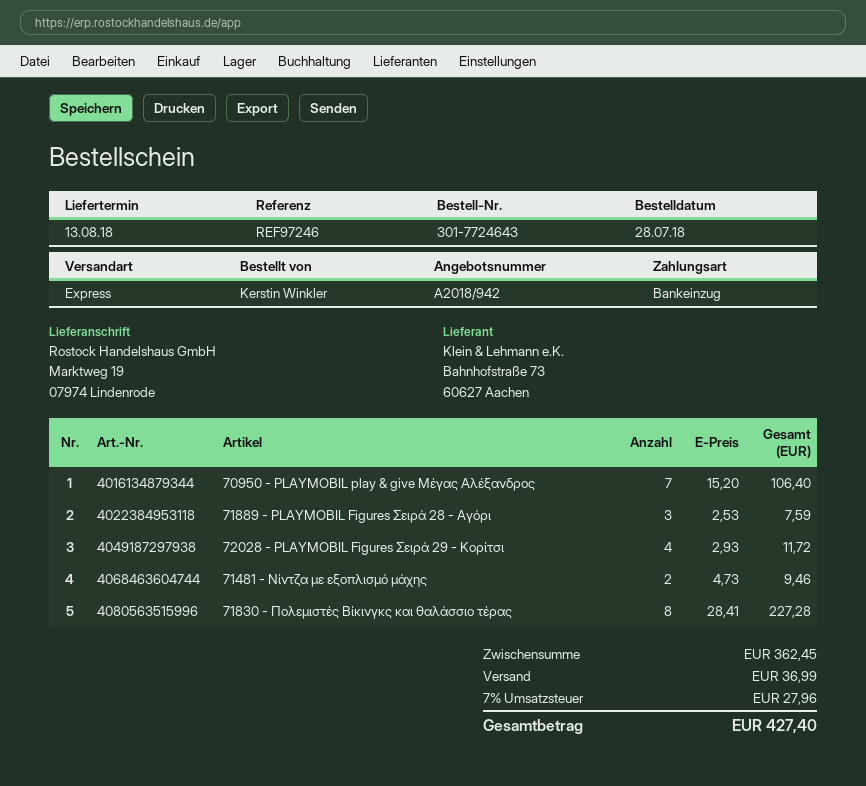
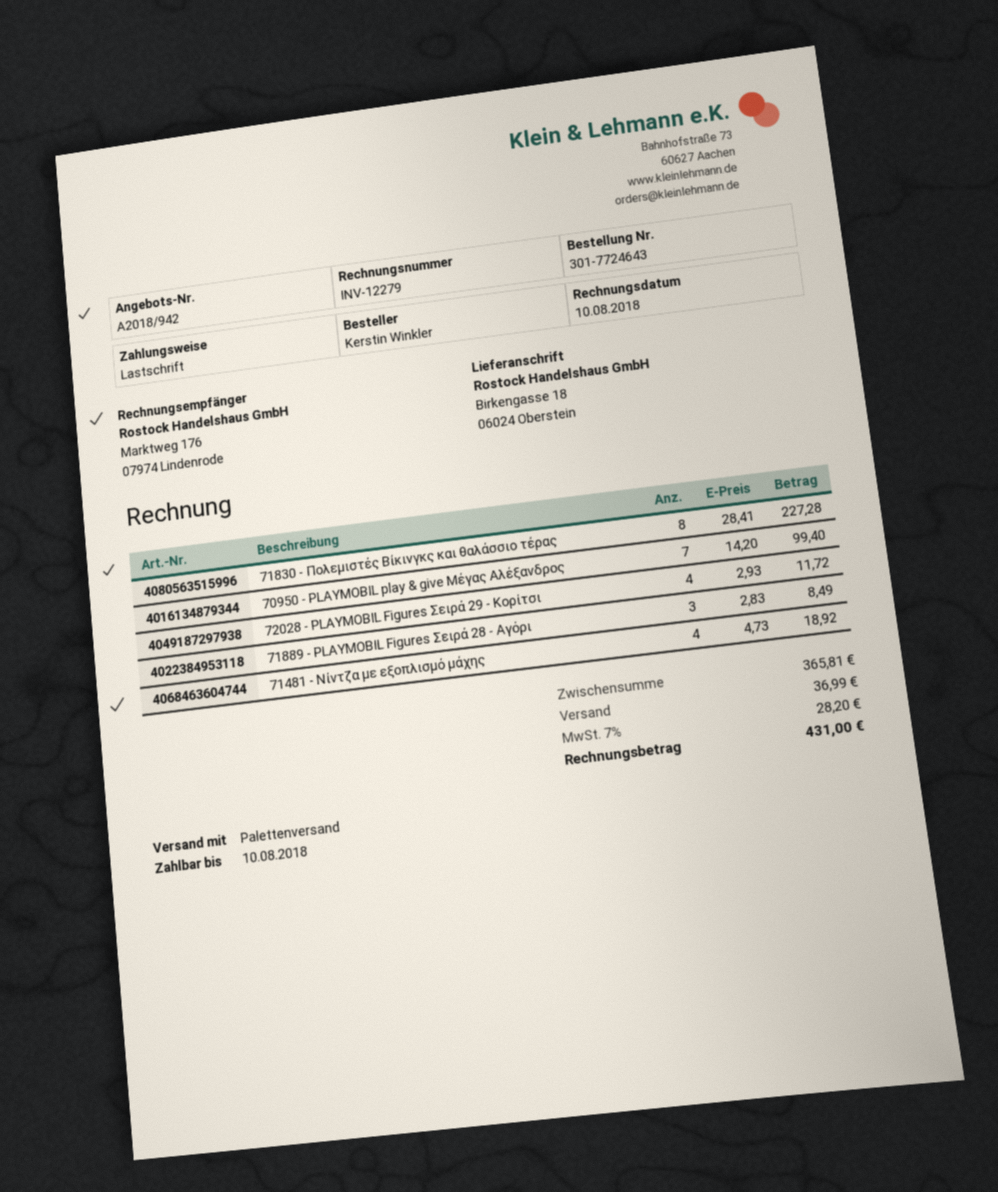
shipping method: express -> pallet freight
ship to: Marktweg 19, 07974 Lindenrode -> Birkengasse 18, 06024 Oberstein
70950 - PLAYMOBIL play & give Μέγας Αλέξανδρος: 7 x 15.20 = 106.40 -> 7 x 14.20 = 99.40
71889 - PLAYMOBIL Figures Σειρά 28 - Αγόρι: 3 x 2.53 = 7.59 -> 3 x 2.83 = 8.49
71481 - Νίντζα με εξοπλισμό μάχης: 2 x 4.73 = 9.46 -> 4 x 4.73 = 18.92
subtotal: 362.45 -> 365.81
tax: 7% = 27.96 -> 7% = 28.20
total: 427.40 -> 431.00

